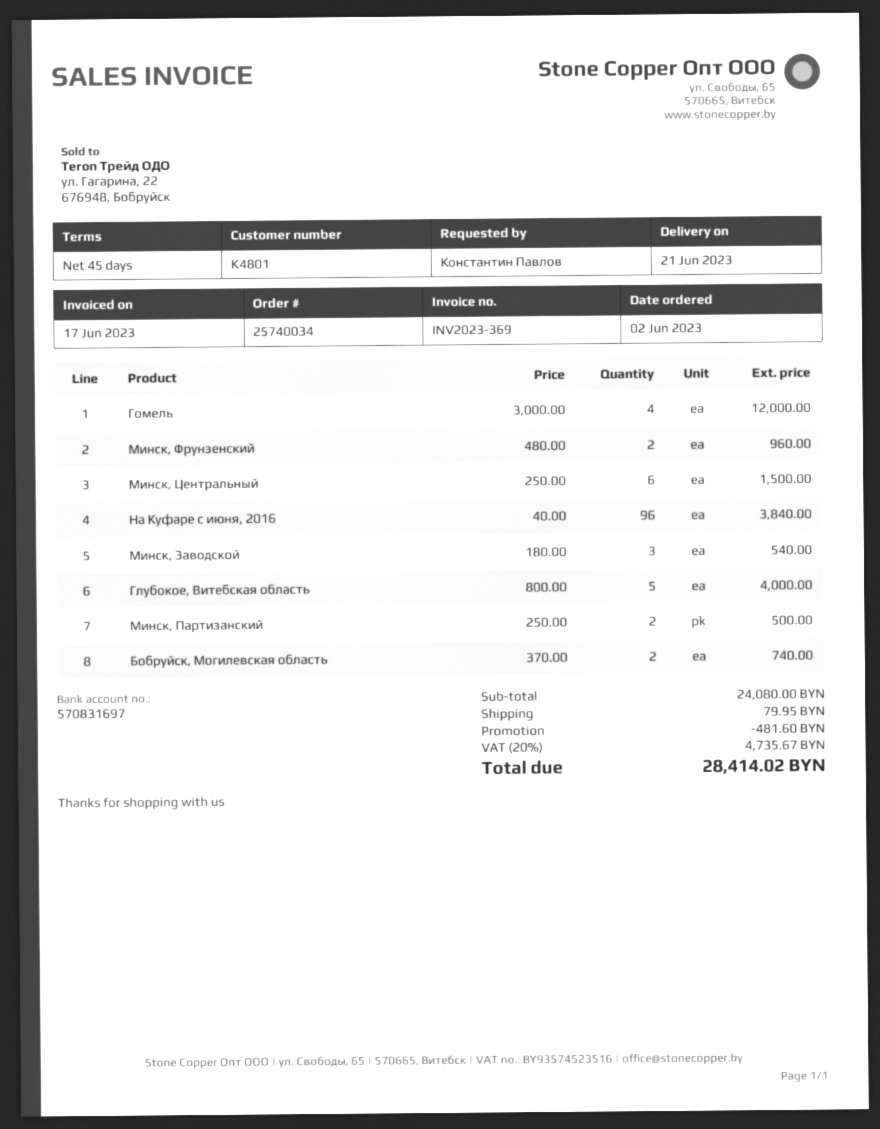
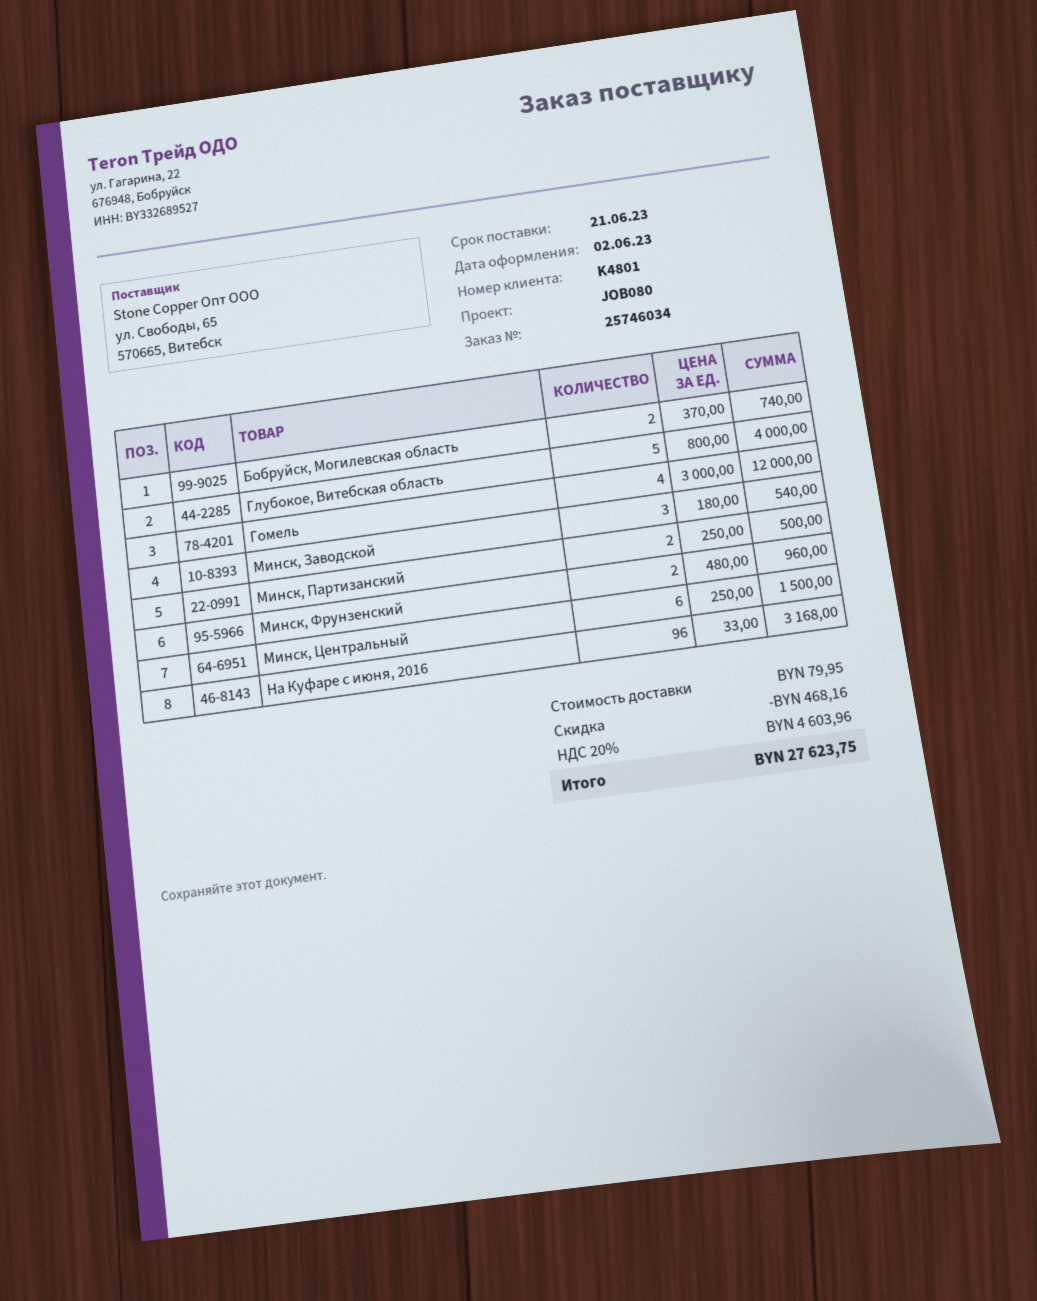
order number: 25740034 -> 25746034
На Куфаре с июня, 2016: 96 x 40.00 = 3840.00 -> 96 x 33.00 = 3168.00
discount: 481.60 -> 468.16
tax: 20% = 4735.67 -> 20% = 4603.96
total: 28414.02 -> 27623.75

